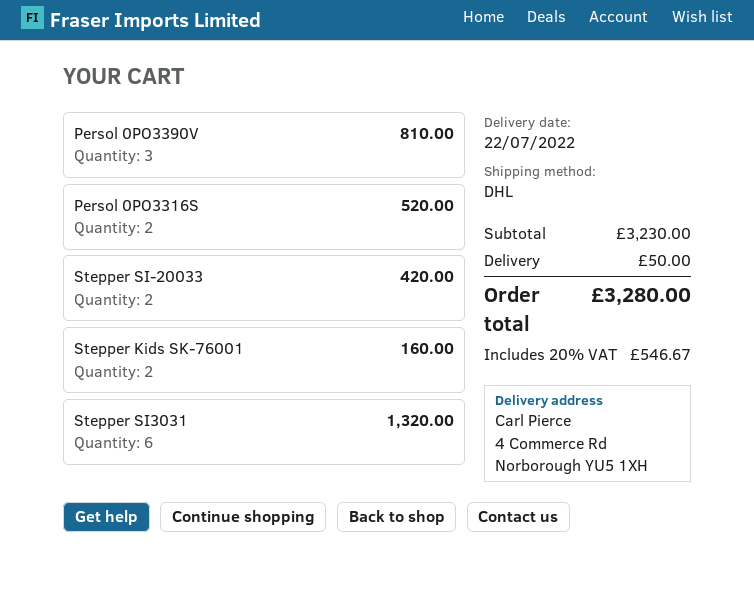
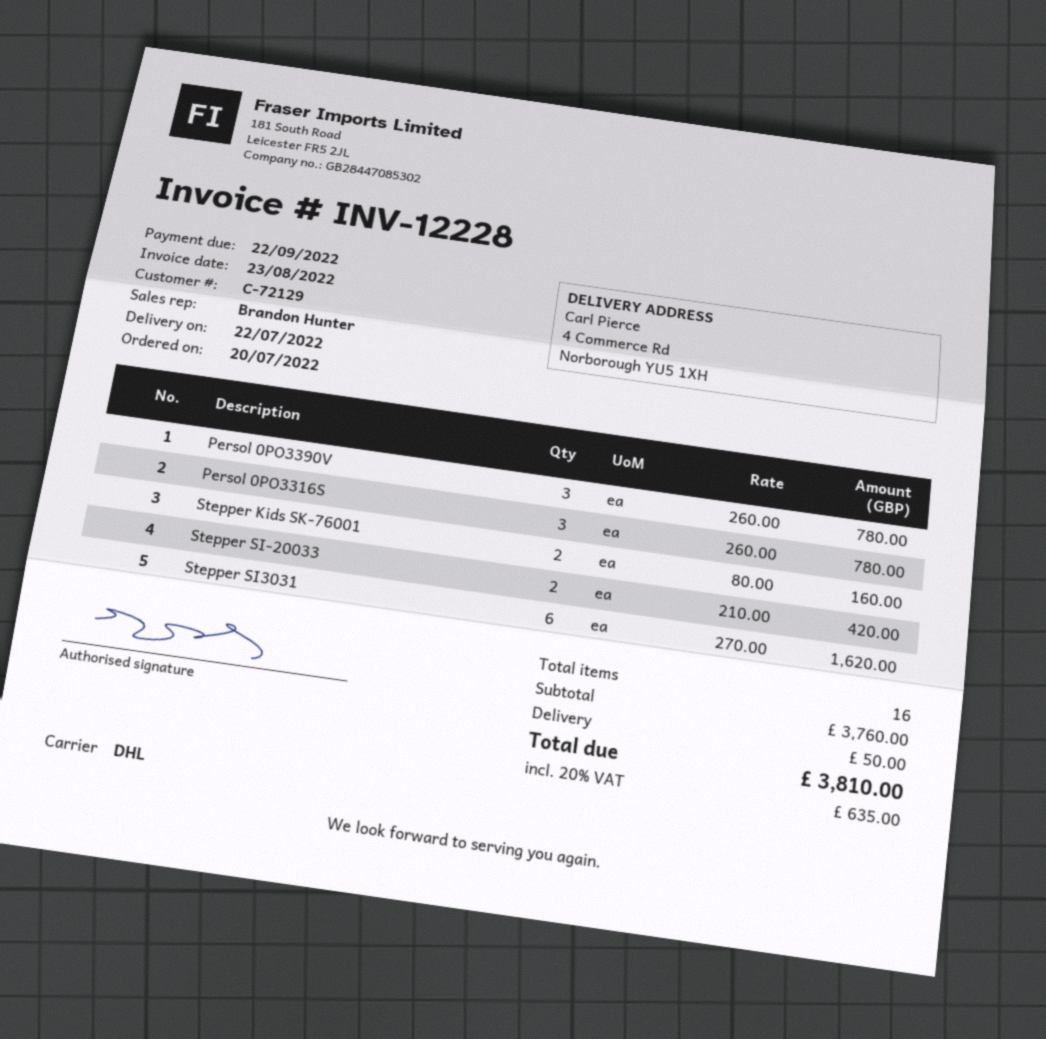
Persol 0PO3390V: 3 for 810.00 -> 3 for 780.00
Persol 0PO3316S: 2 for 520.00 -> 3 for 780.00
Stepper SI3031: 6 for 1320.00 -> 6 for 1620.00
subtotal: 3230.00 -> 3760.00
tax: 20% = 546.67 -> 20% = 635.00
total: 3280.00 -> 3810.00

